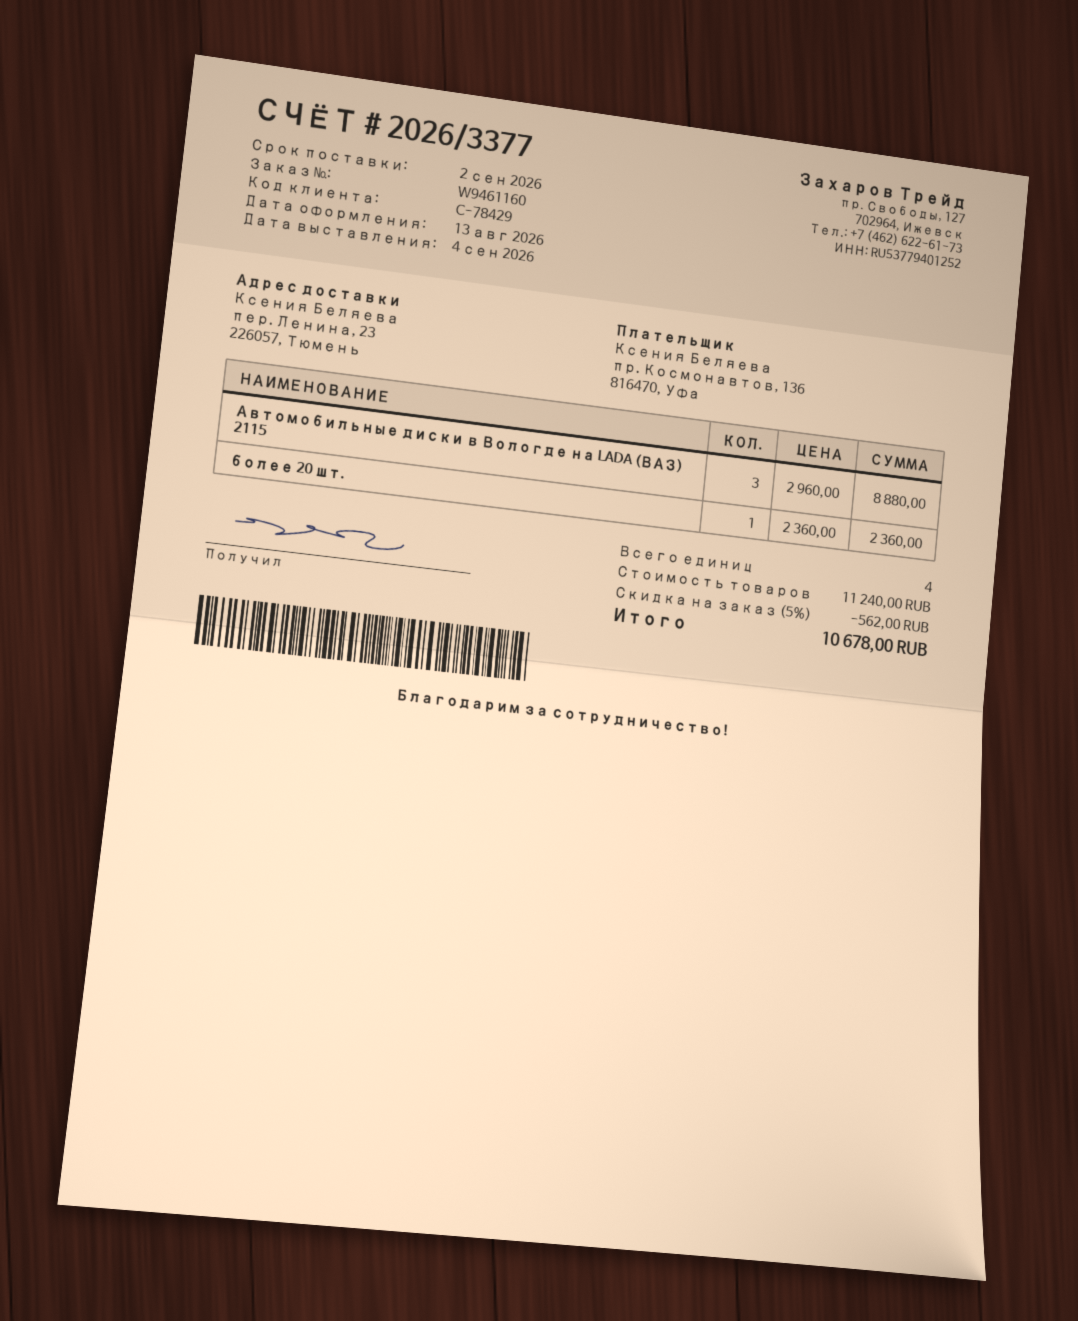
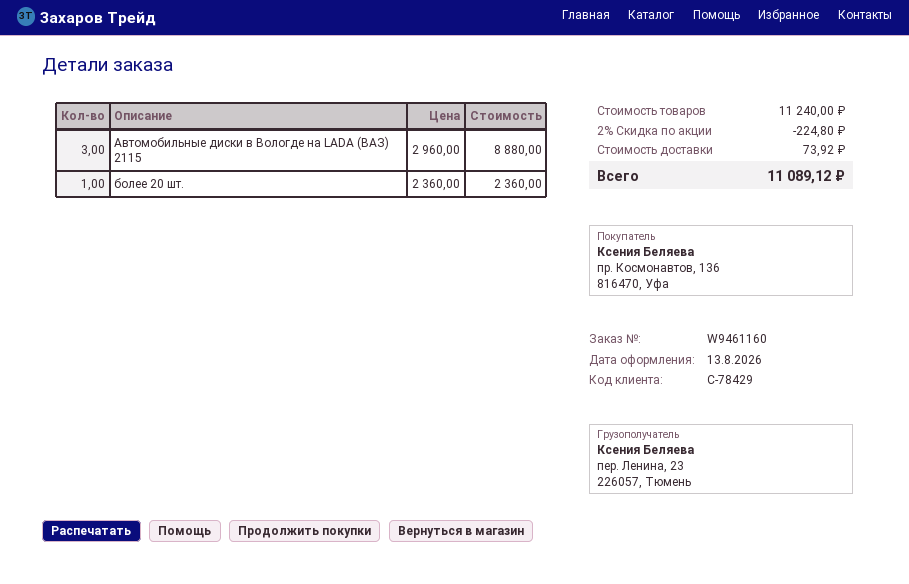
discount: 5% = 562.00 -> 2% = 224.80
shipping: none -> 73.92
total: 10678.00 -> 11089.12

